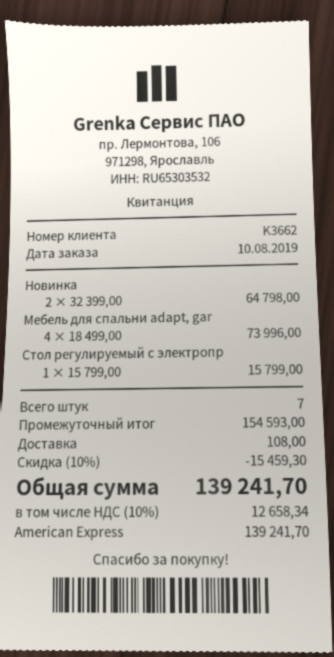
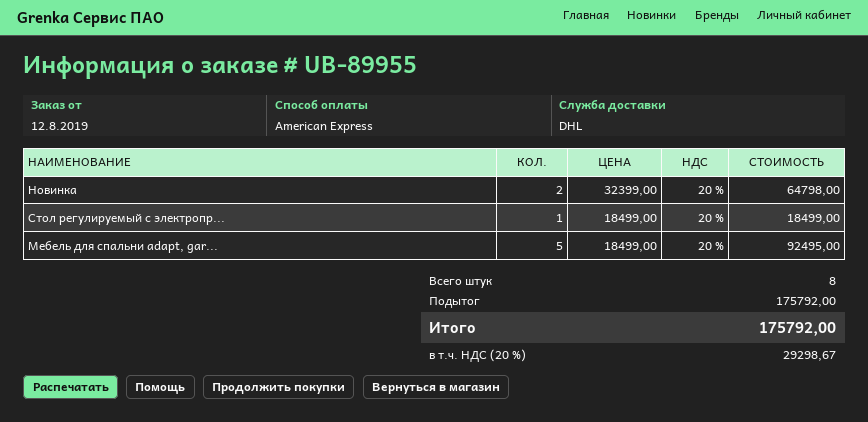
order date: 2019-08-10 -> 2019-08-12
Мебель для спальни adapt, gar: 4 x 18499.00 = 73996.00 -> 5 x 18499.00 = 92495.00
Стол регулируемый с электропр: 1 x 15799.00 = 15799.00 -> 1 x 18499.00 = 18499.00
total quantity: 7 -> 8
subtotal: 154593.00 -> 175792.00
discount: 10% = 15459.30 -> none
shipping: 108.00 -> none
tax: 10% = 12658.34 -> 20% = 29298.67
total: 139241.70 -> 175792.00

